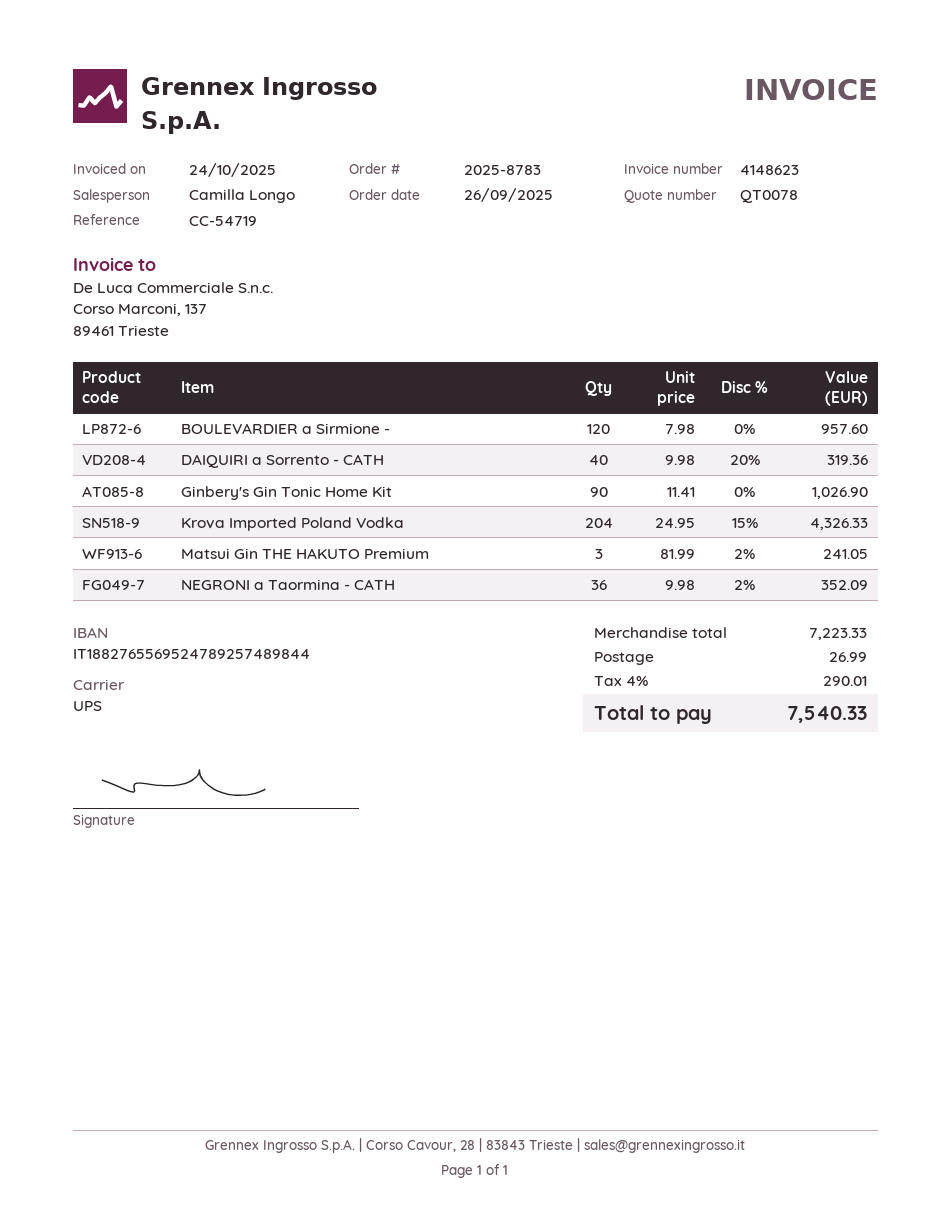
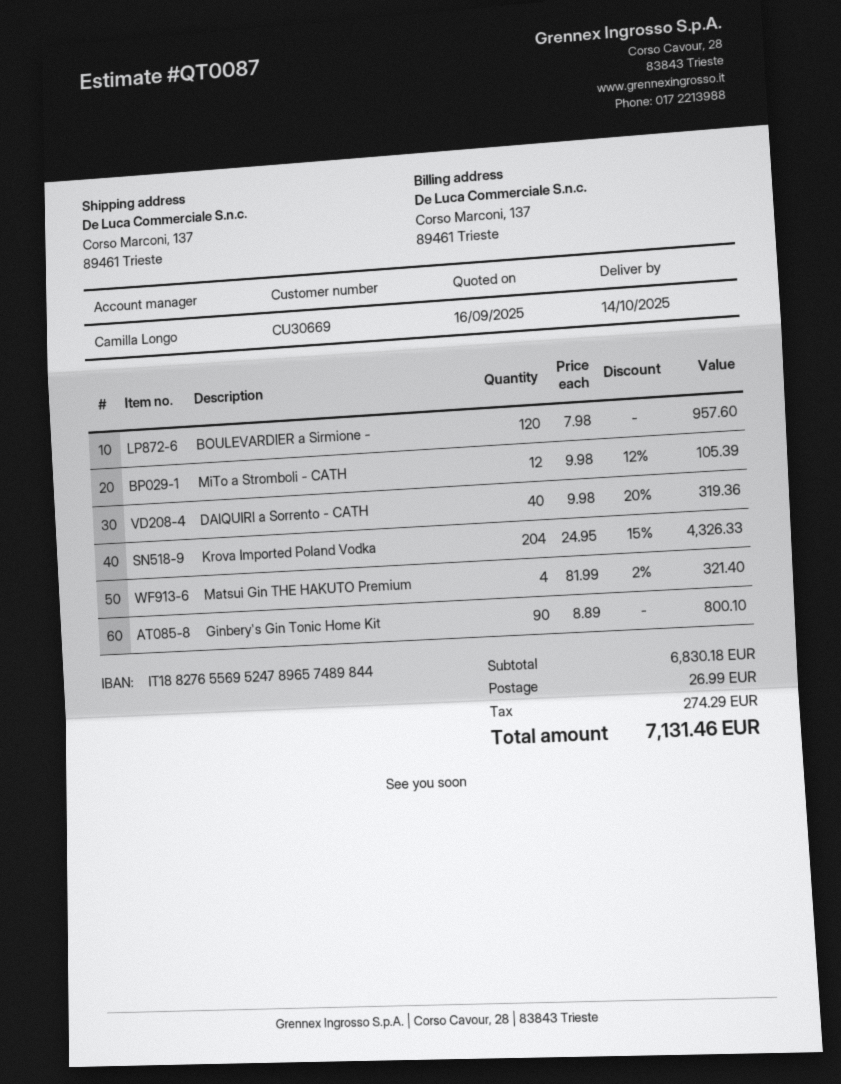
quote number: QT0078 -> QT0087
bank account: IT1882765569524789257489844 -> IT1882765569524789657489844
Ginbery's Gin Tonic Home Kit: 90 x 11.41 = 1026.90 -> 90 x 8.89 = 800.10
Matsui Gin THE HAKUTO Premium: 3 x 81.99 - 2% = 241.05 -> 4 x 81.99 - 2% = 321.40
NEGRONI a Taormina - CATH: 36 x 9.98 - 2% = 352.09 -> none
MiTo a Stromboli - CATH: none -> 12 x 9.98 - 12% = 105.39
subtotal: 7223.33 -> 6830.18
tax: 290.01 -> 274.29
total: 7540.33 -> 7131.46

